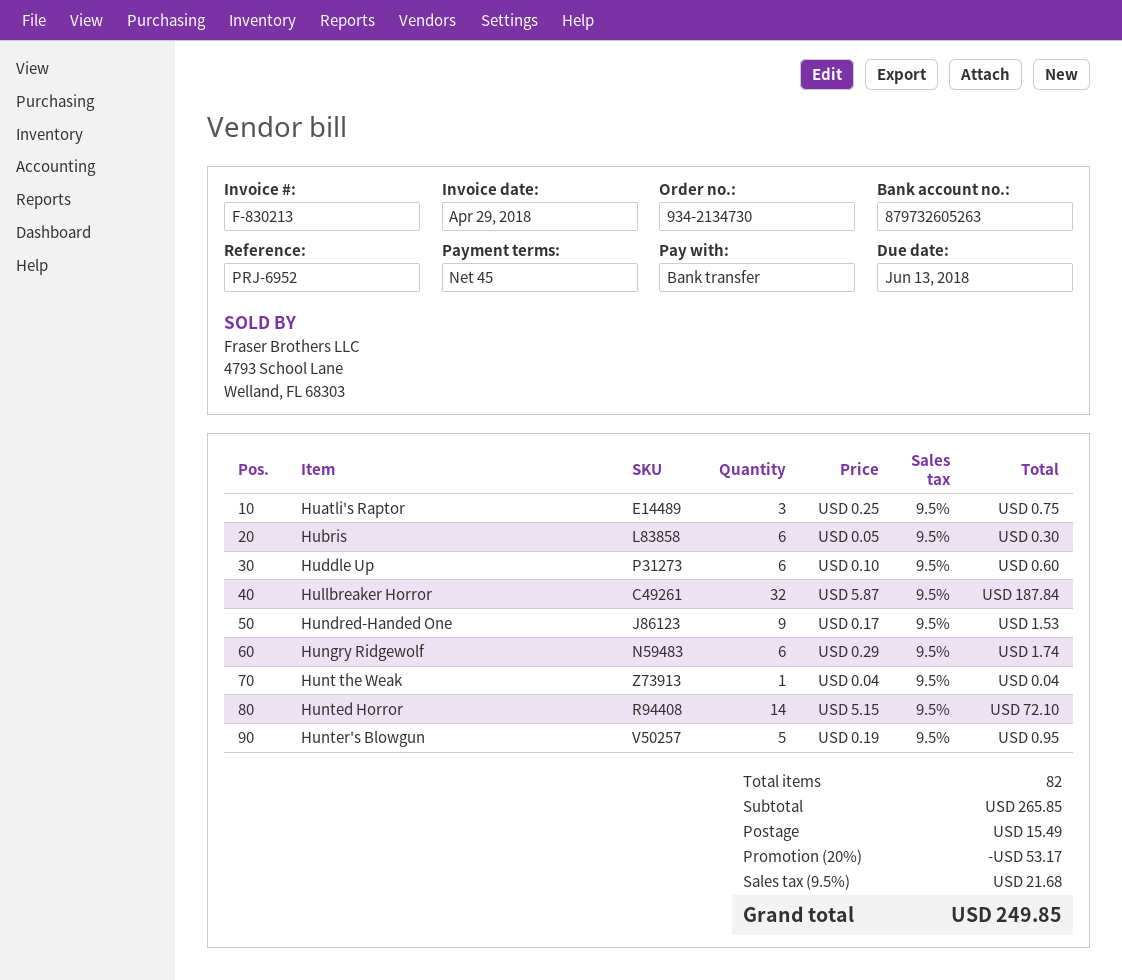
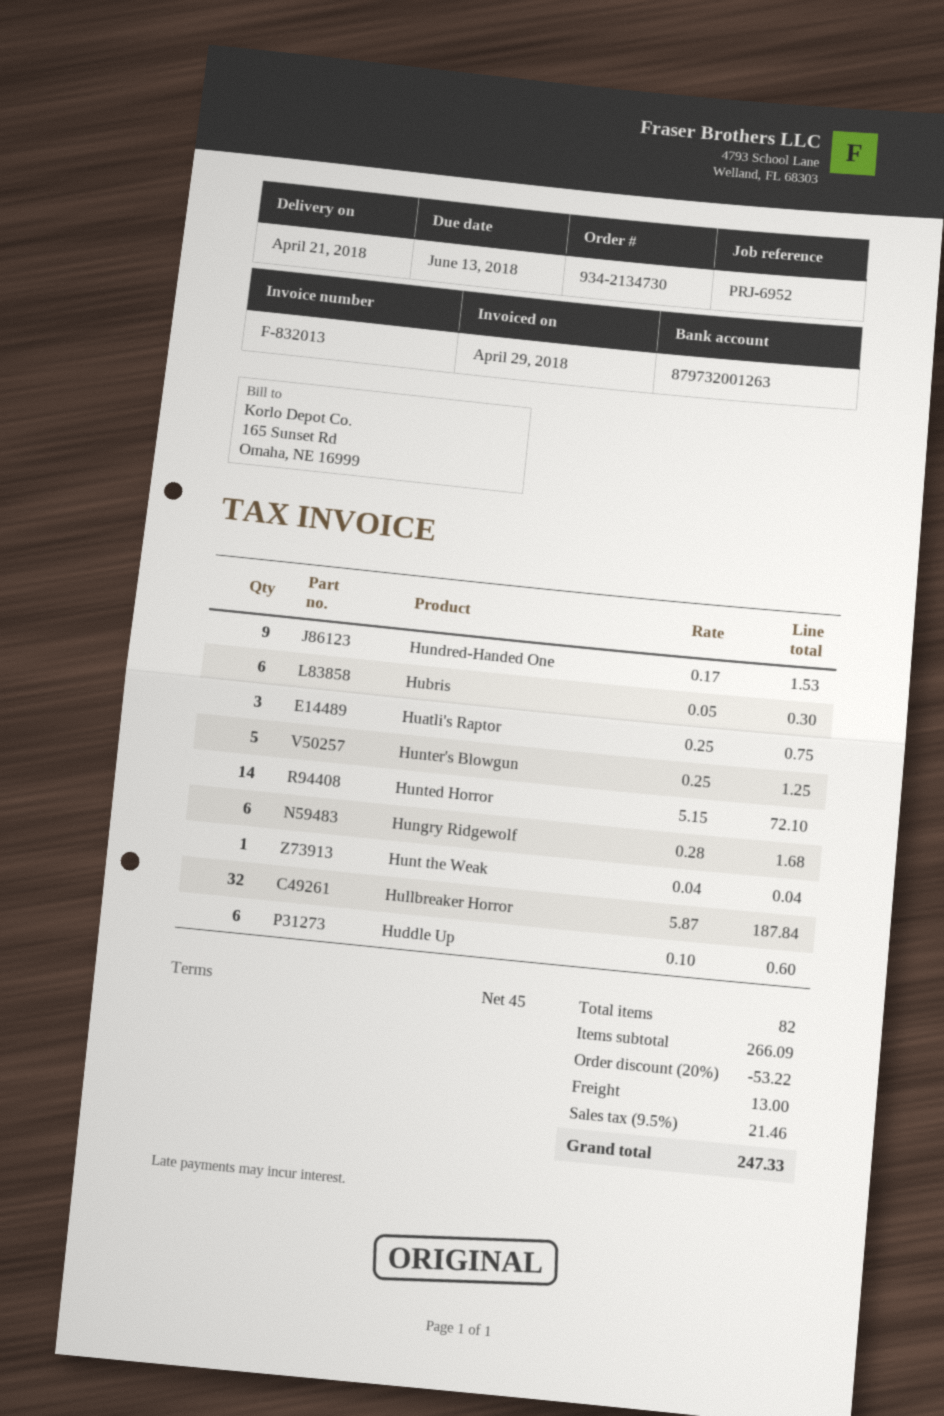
invoice number: F-830213 -> F-832013
bank account: 879732605263 -> 879732001263
Hungry Ridgewolf: 6 x 0.29 = 1.74 -> 6 x 0.28 = 1.68
Hunter's Blowgun: 5 x 0.19 = 0.95 -> 5 x 0.25 = 1.25
subtotal: 265.85 -> 266.09
discount: 20% = 53.17 -> 20% = 53.22
shipping: 15.49 -> 13.00
tax: 9.5% = 21.68 -> 9.5% = 21.46
total: 249.85 -> 247.33

